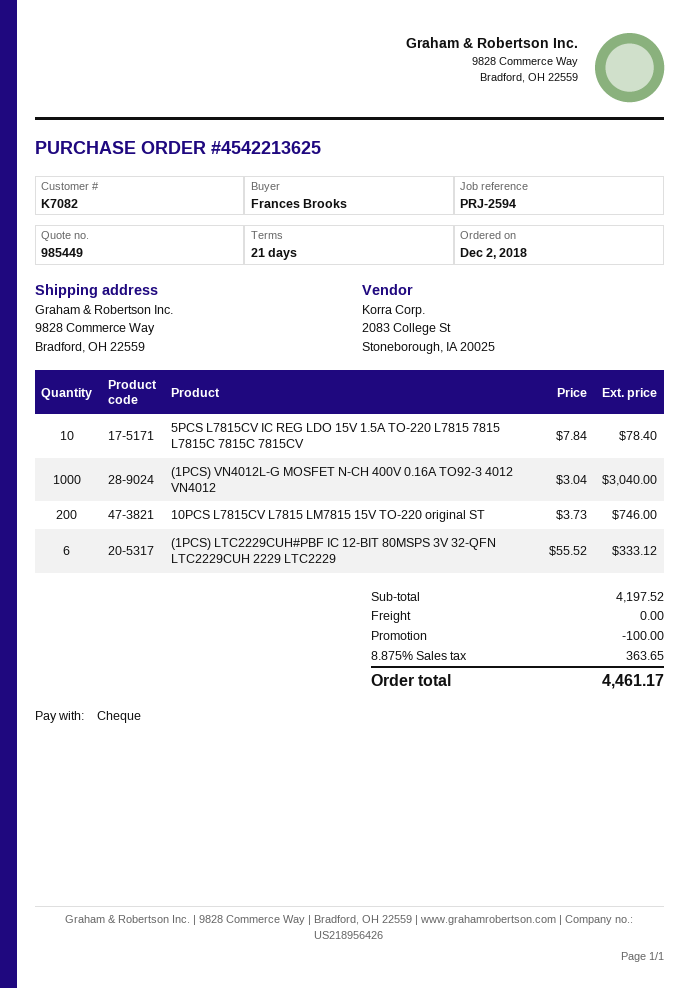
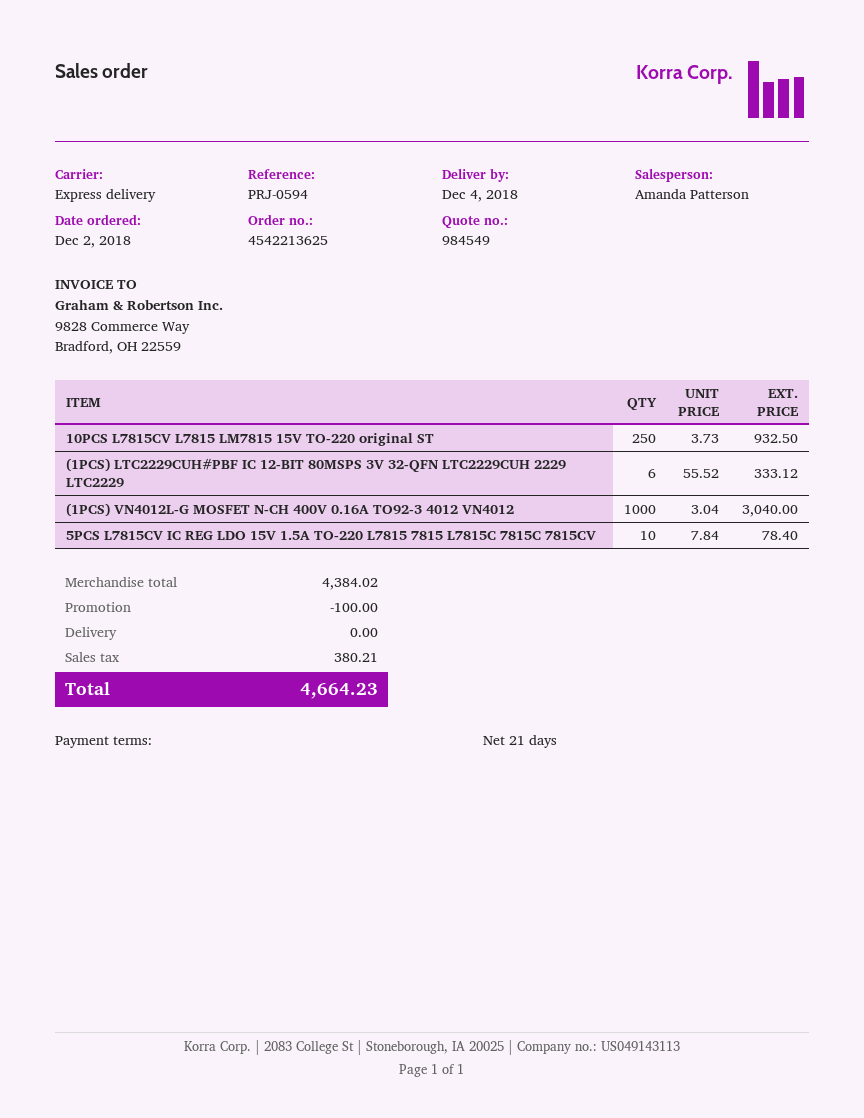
quote number: 985449 -> 984549
reference: PRJ-2594 -> PRJ-0594
10PCS L7815CV L7815 LM7815 15V TO-220 original ST: 200 x 3.73 = 746.00 -> 250 x 3.73 = 932.50
subtotal: 4197.52 -> 4384.02
tax: 363.65 -> 380.21
total: 4461.17 -> 4664.23

